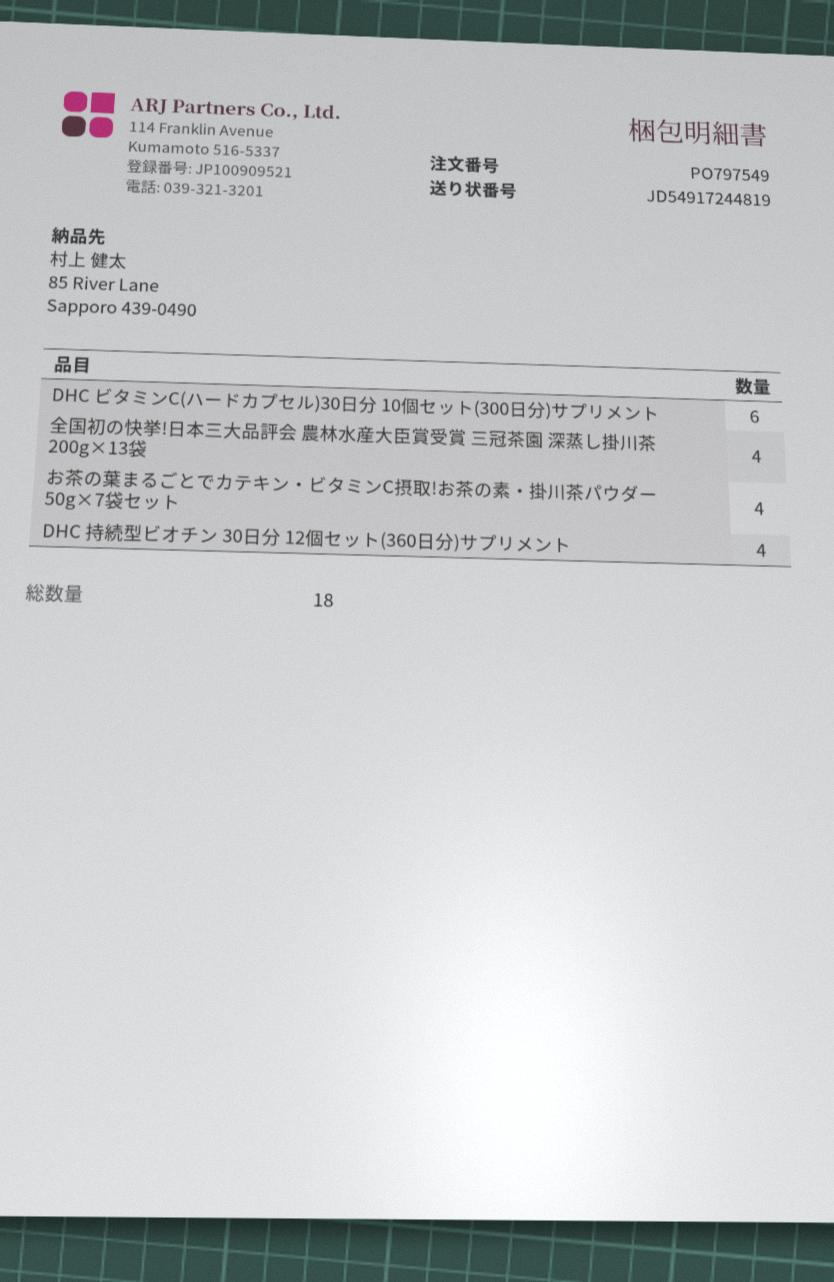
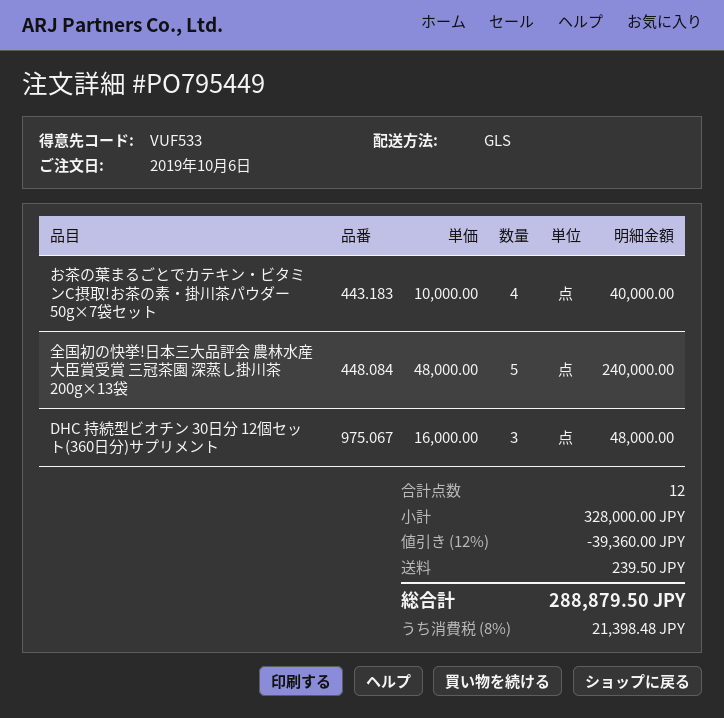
order number: PO797549 -> PO795449
DHC ビタミンC(ハードカプセル)30日分 10個セット(300日分)サプリメント: 6 -> none
全国初の快挙!日本三大品評会 農林水産大臣賞受賞 三冠茶園 深蒸し掛川茶 200g×13袋: 4 -> 5
DHC 持続型ビオチン 30日分 12個セット(360日分)サプリメント: 4 -> 3
total quantity: 18 -> 12

